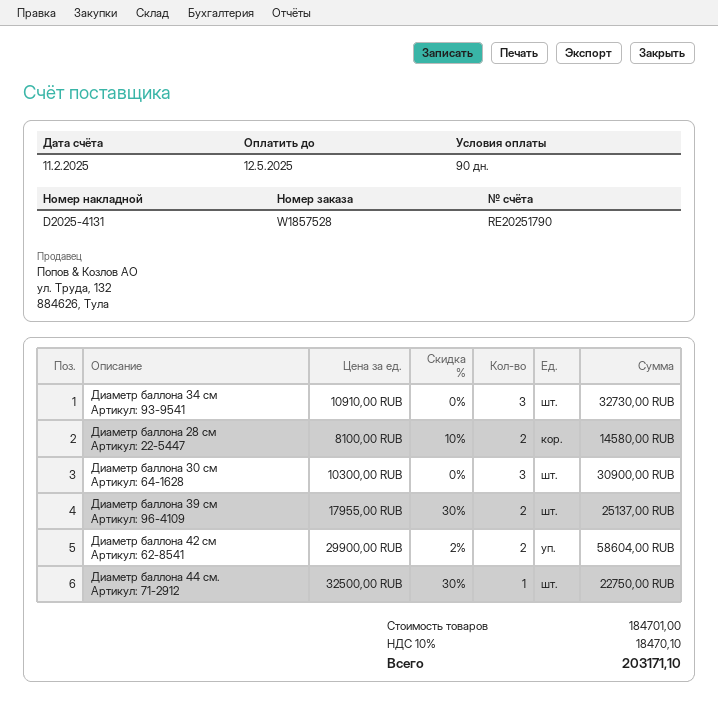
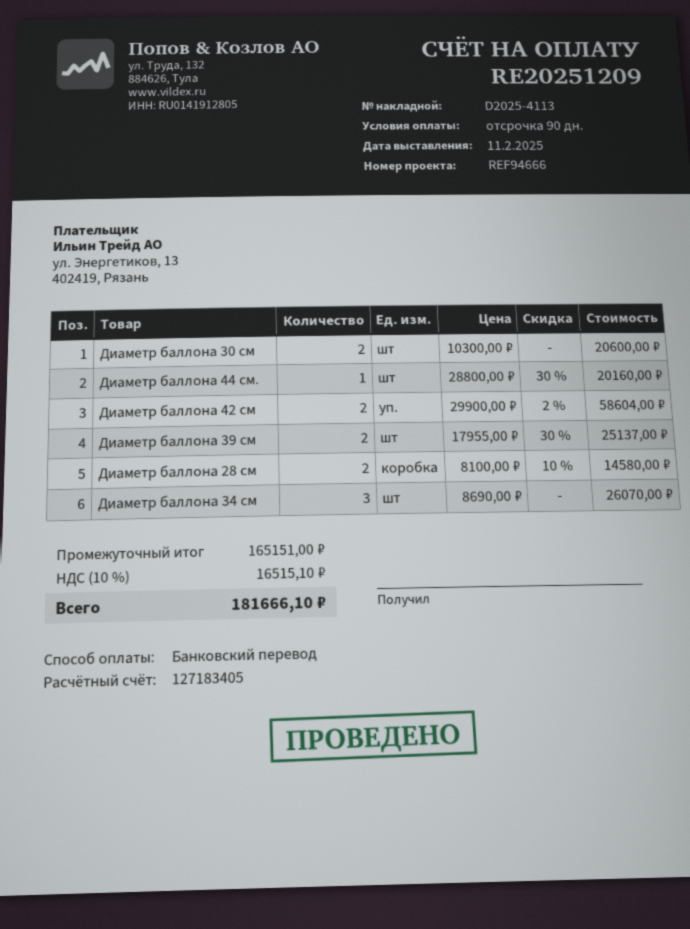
delivery note number: D2025-4131 -> D2025-4113
invoice number: RE20251790 -> RE20251209
Диаметр баллона 34 см: 3 x 10910.00 = 32730.00 -> 3 x 8690.00 = 26070.00
Диаметр баллона 30 см: 3 x 10300.00 = 30900.00 -> 2 x 10300.00 = 20600.00
Диаметр баллона 44 см.: 1 x 32500.00 - 30% = 22750.00 -> 1 x 28800.00 - 30% = 20160.00
subtotal: 184701.00 -> 165151.00
tax: 10% = 18470.10 -> 10% = 16515.10
total: 203171.10 -> 181666.10

